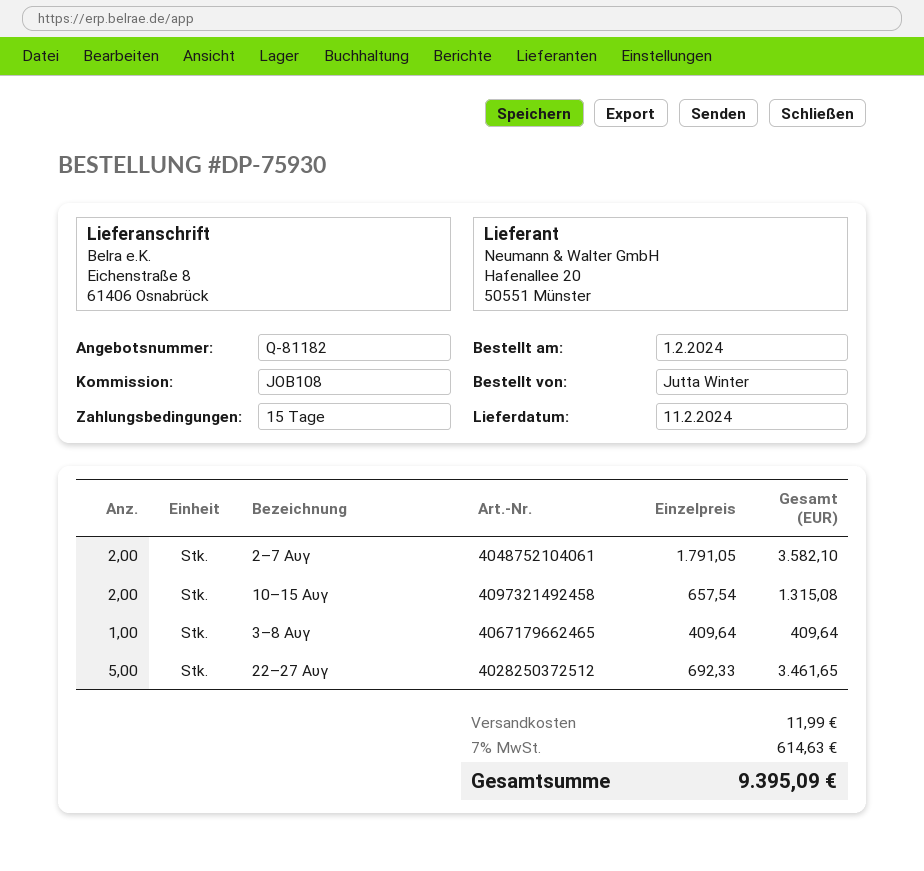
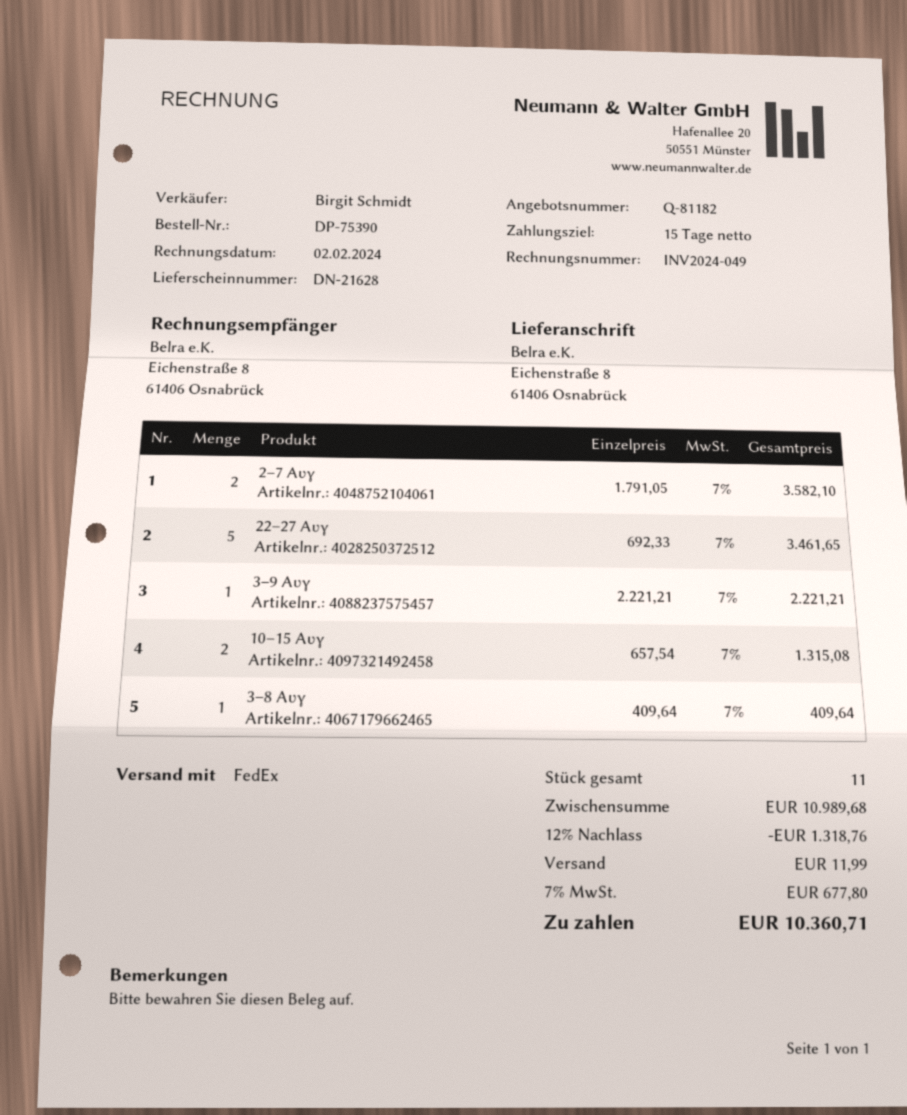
order number: DP-75930 -> DP-75390
3–9 Αυγ: none -> 1 x 2221.21 = 2221.21
discount: none -> 12% = 1318.76
tax: 7% = 614.63 -> 7% = 677.80
total: 9395.09 -> 10360.71

